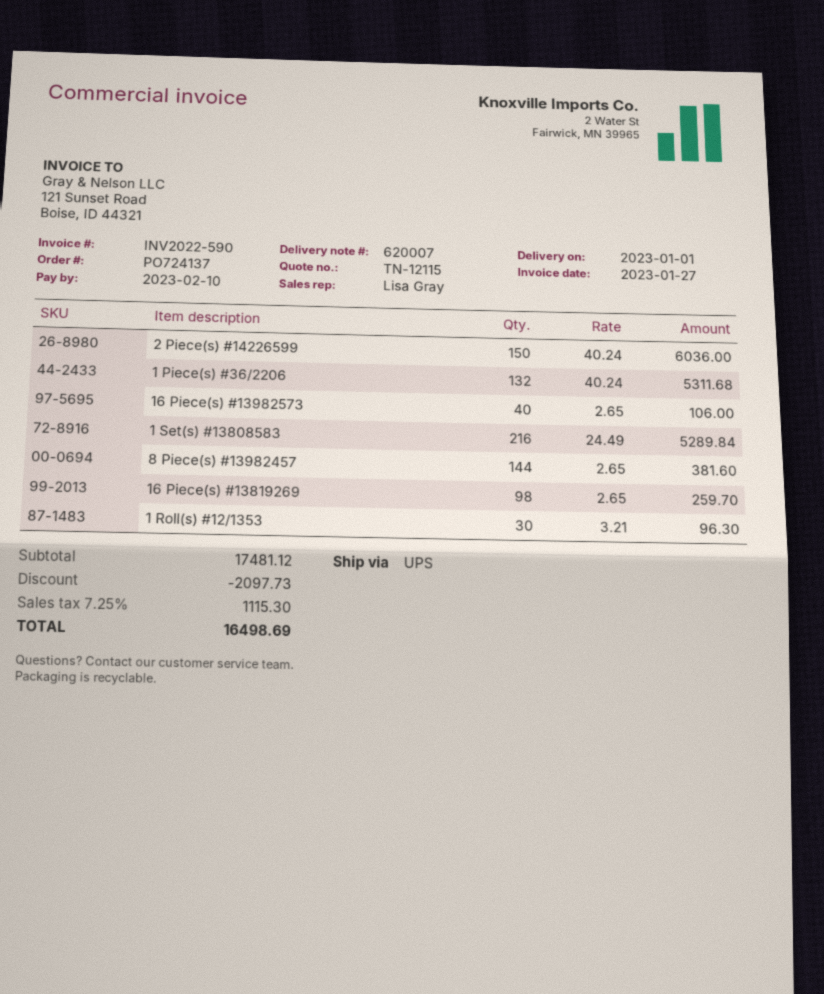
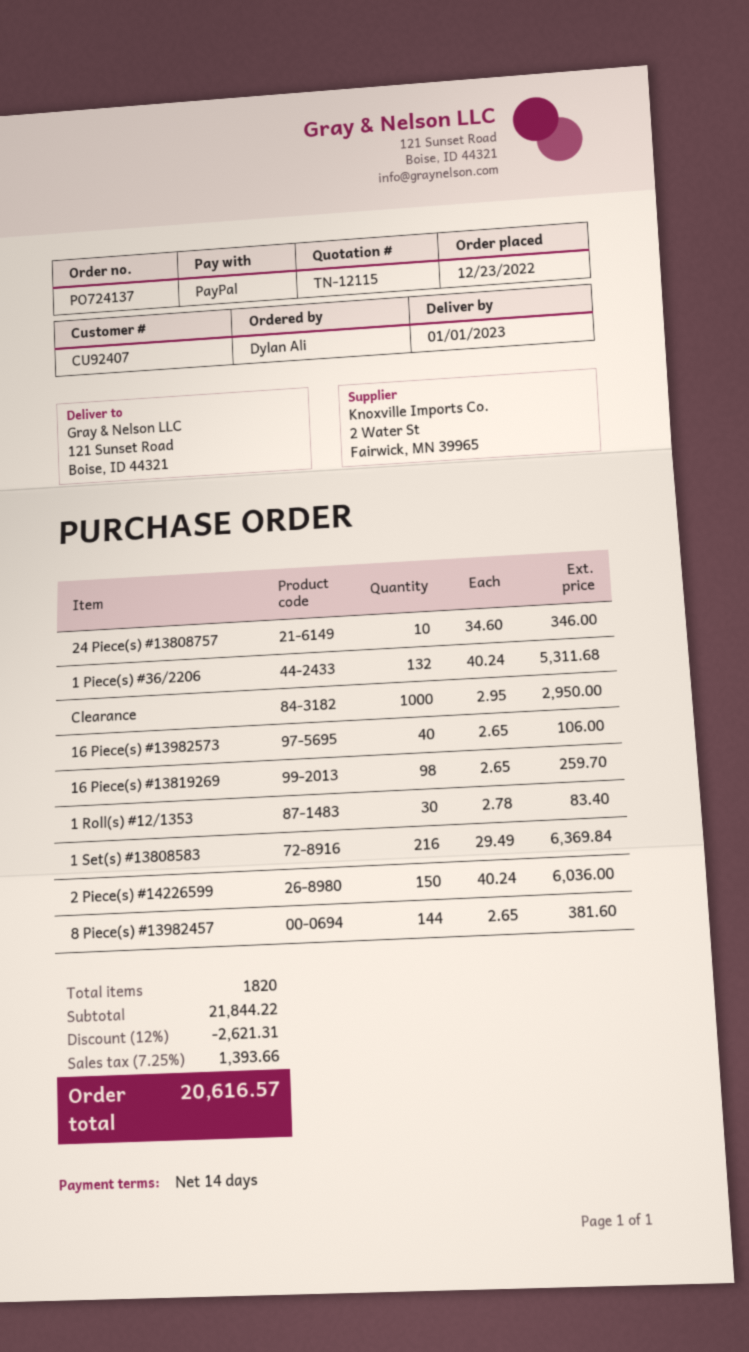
1 Set(s) #13808583: 216 x 24.49 = 5289.84 -> 216 x 29.49 = 6369.84
1 Roll(s) #12/1353: 30 x 3.21 = 96.30 -> 30 x 2.78 = 83.40
24 Piece(s) #13808757: none -> 10 x 34.60 = 346.00
Clearance: none -> 1000 x 2.95 = 2950.00
subtotal: 17481.12 -> 21844.22
discount: 2097.73 -> 2621.31
tax: 7.25% = 1115.30 -> 7.25% = 1393.66
total: 16498.69 -> 20616.57

